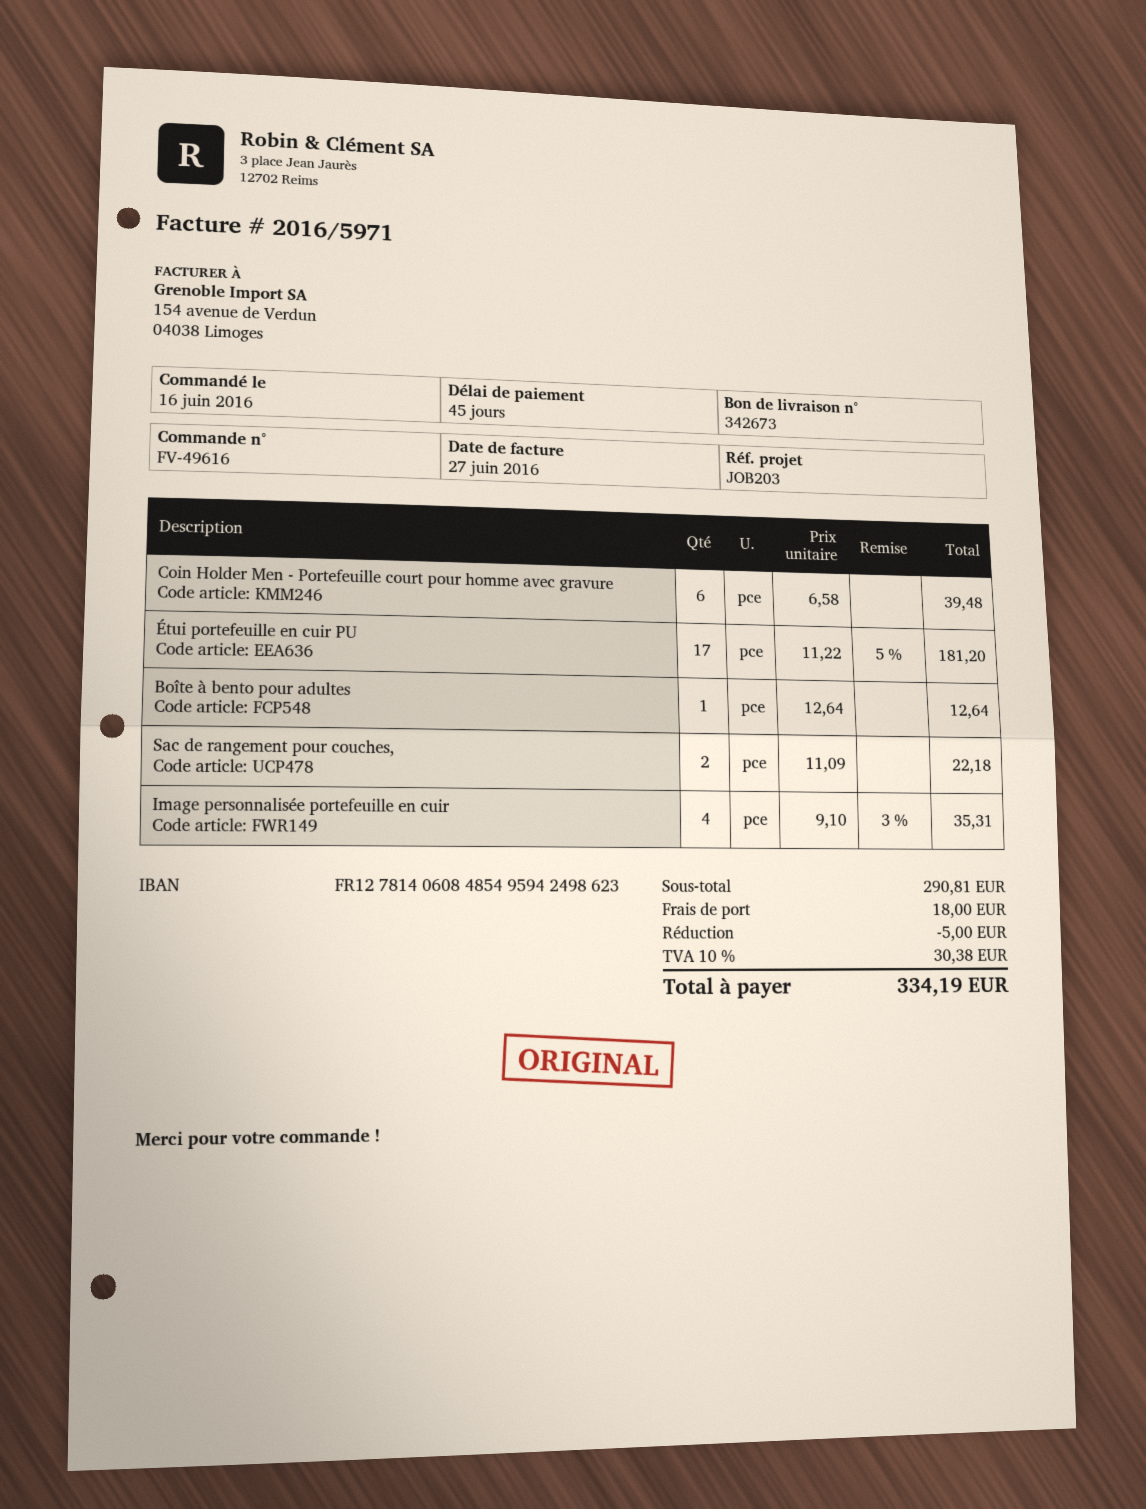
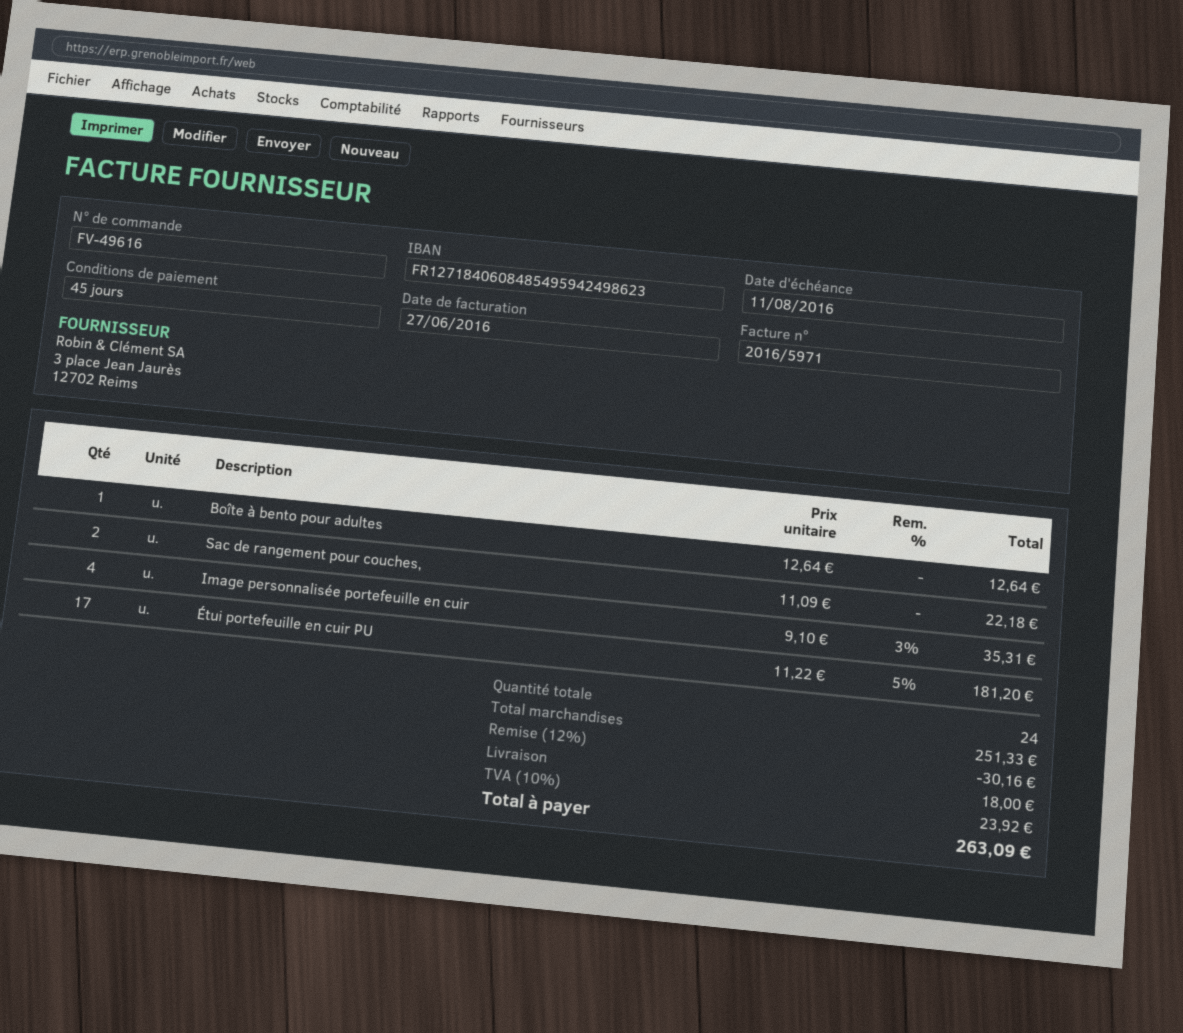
bank account: FR1278140608485495942498623 -> FR1271840608485495942498623
Coin Holder Men - Portefeuille court pour homme avec gravure: 6 x 6.58 = 39.48 -> none
subtotal: 290.81 -> 251.33
discount: 5.00 -> 30.16
tax: 10% = 30.38 -> 10% = 23.92
total: 334.19 -> 263.09

